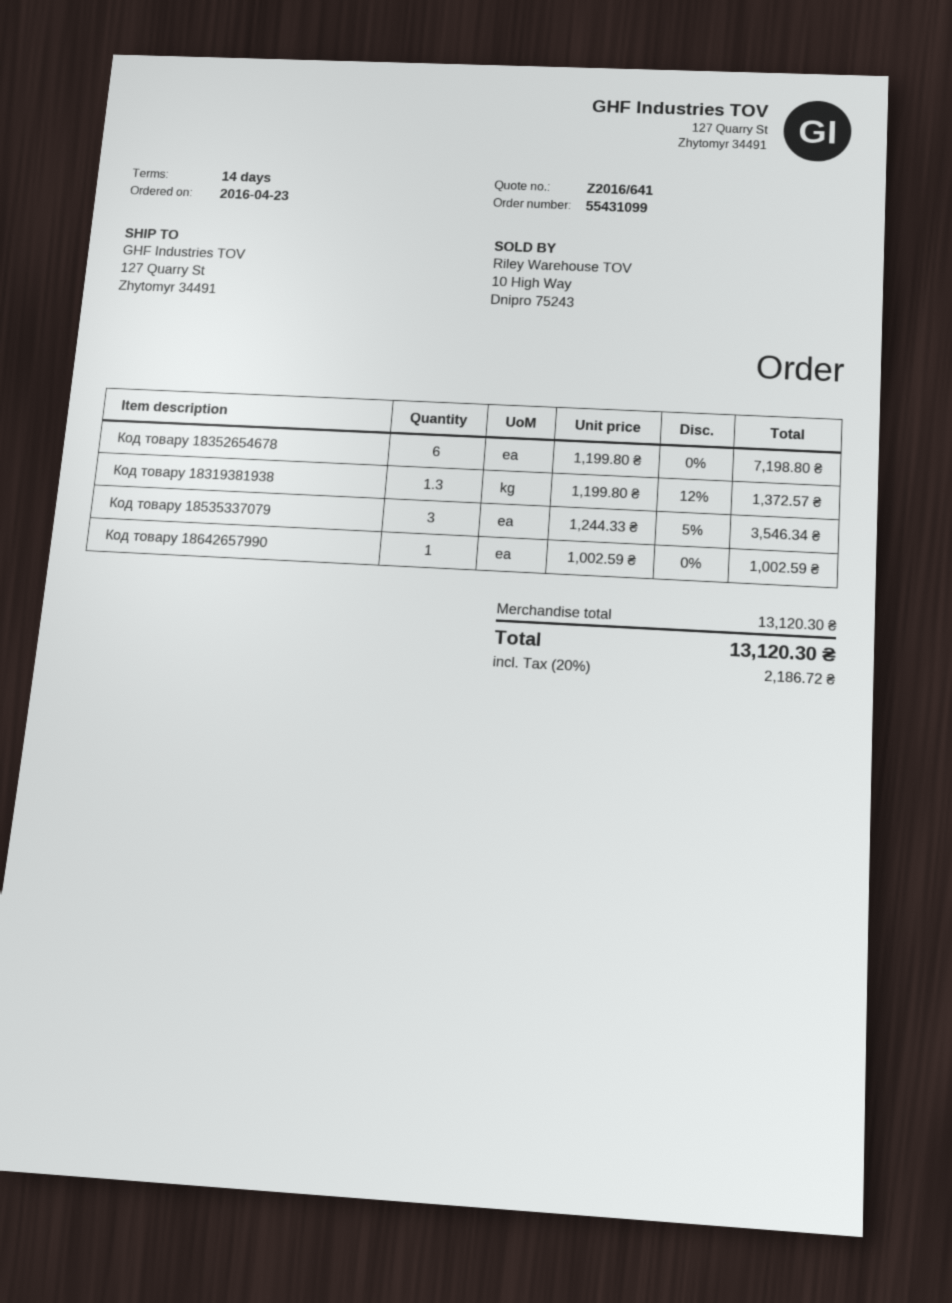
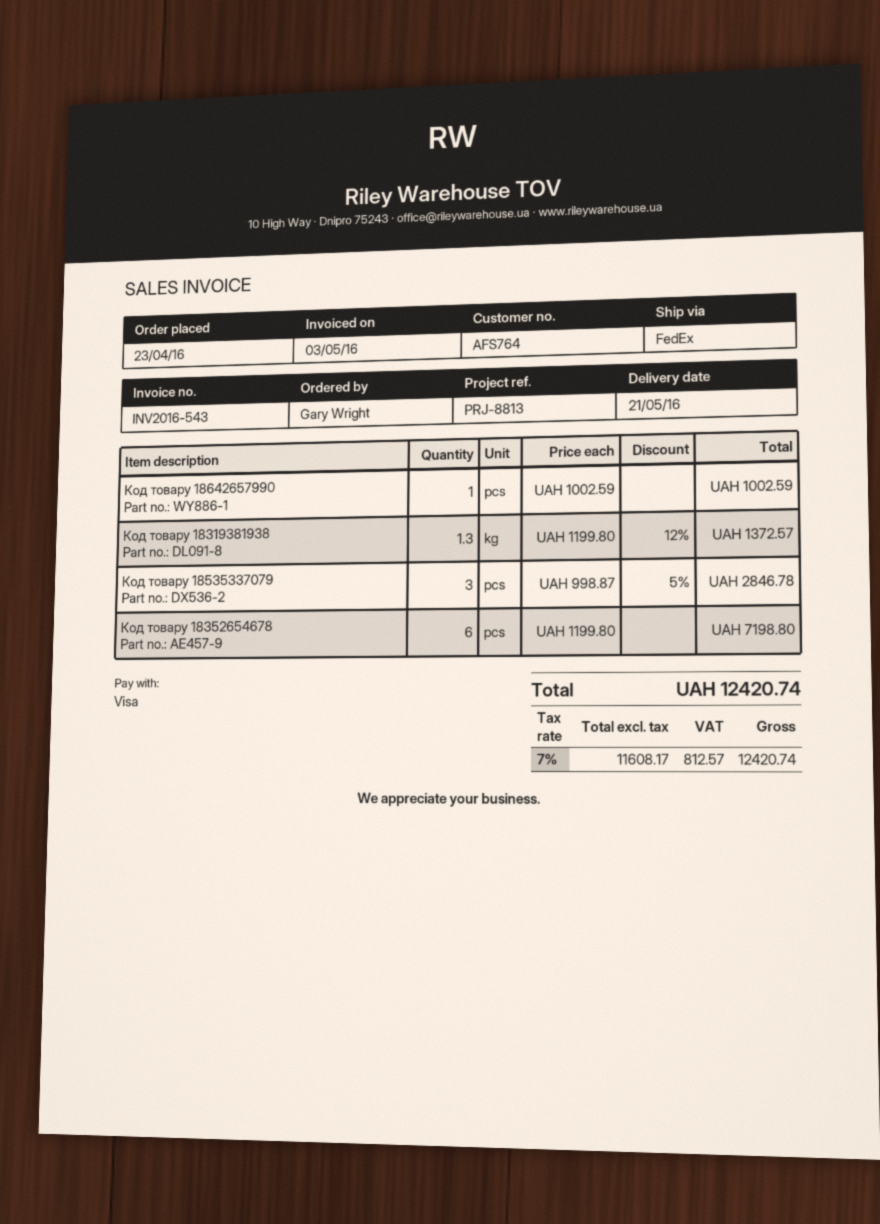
Код товару 18535337079: 3 x 1244.33 - 5% = 3546.34 -> 3 x 998.87 - 5% = 2846.78
tax: 20% = 2186.72 -> 7% = 812.57
total: 13120.30 -> 12420.74

